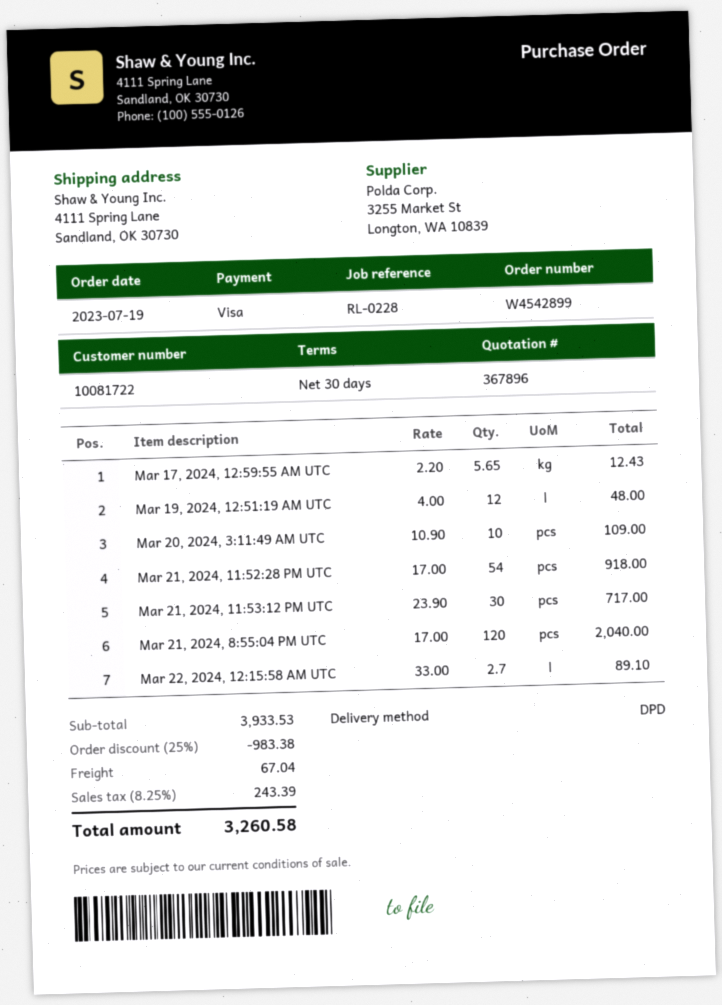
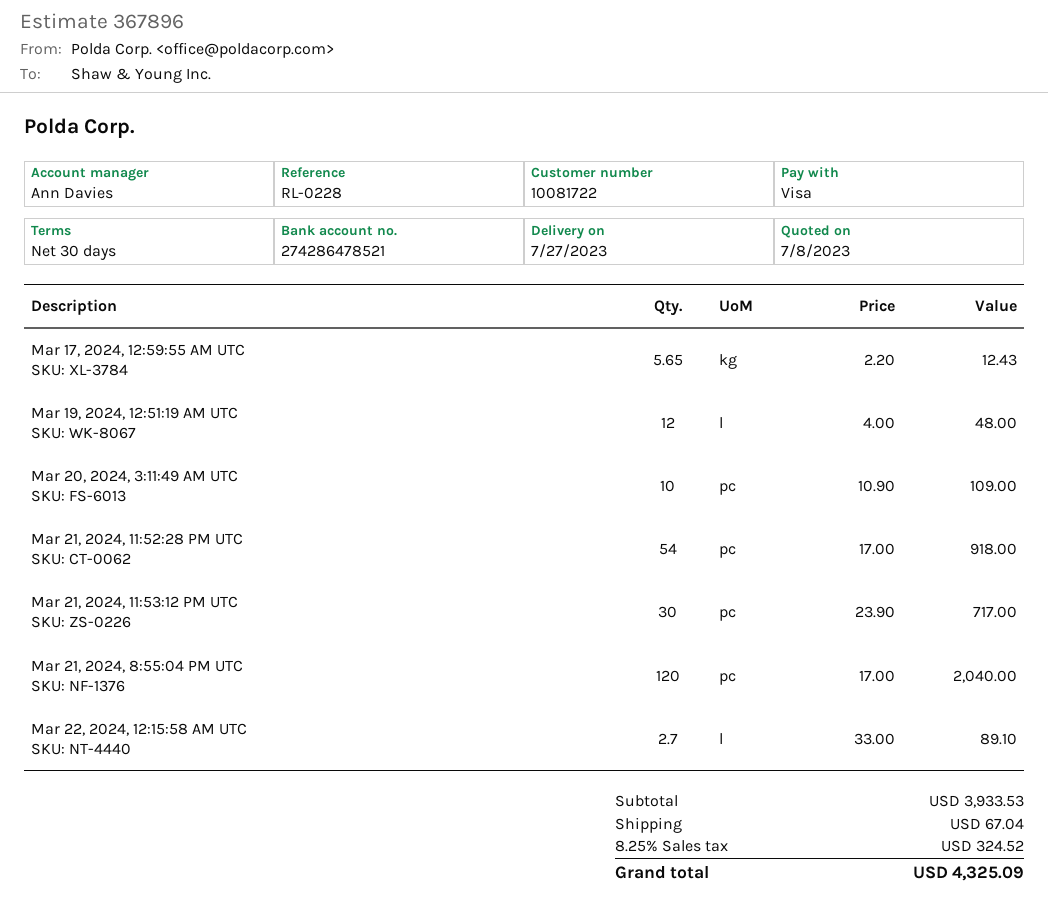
discount: 25% = 983.38 -> none
tax: 8.25% = 243.39 -> 8.25% = 324.52
total: 3260.58 -> 4325.09

